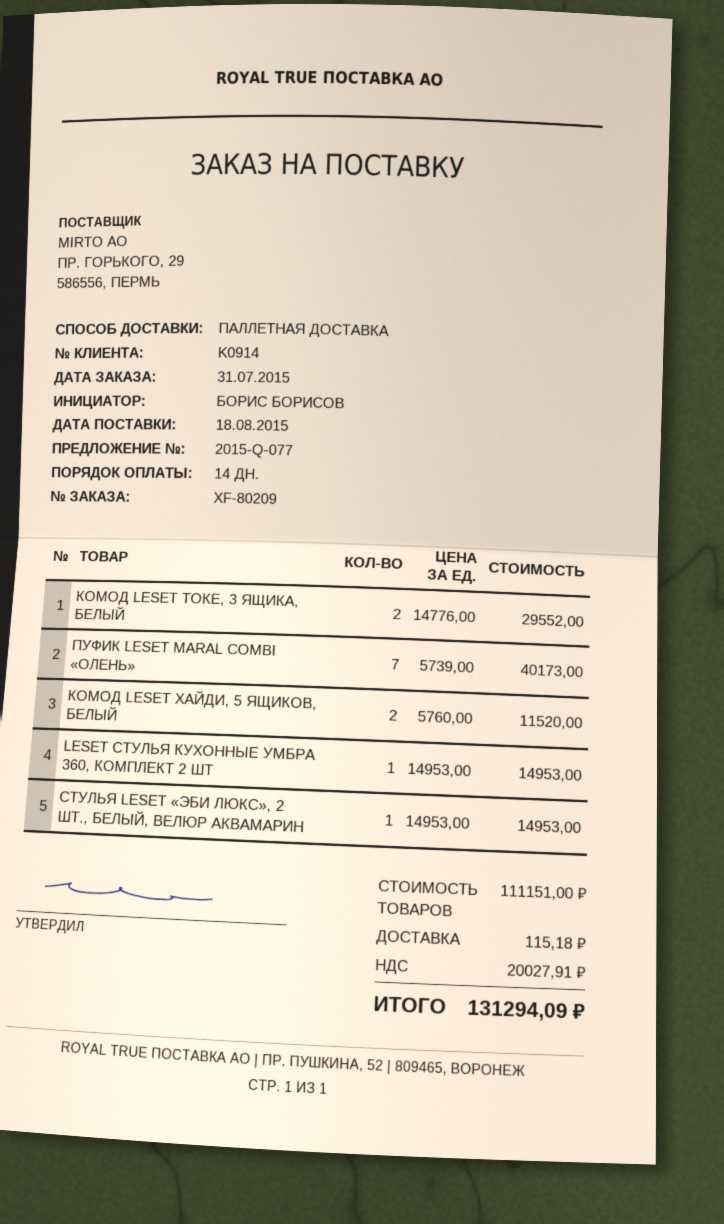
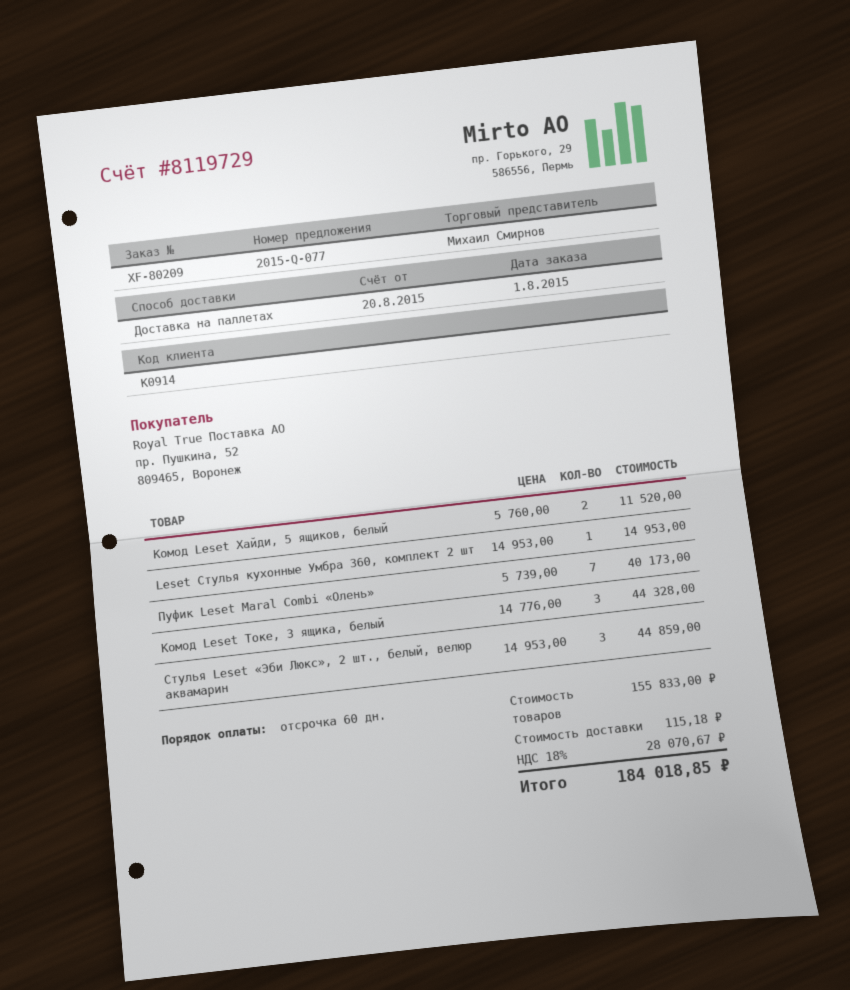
order date: 2015-07-31 -> 2015-08-01
payment terms: 14 days -> 60 days
КОМОД LESET ТОКЕ, 3 ЯЩИКА, БЕЛЫЙ: 2 x 14776.00 = 29552.00 -> 3 x 14776.00 = 44328.00
СТУЛЬЯ LESET «ЭБИ ЛЮКС», 2 ШТ., БЕЛЫЙ, ВЕЛЮР АКВАМАРИН: 1 x 14953.00 = 14953.00 -> 3 x 14953.00 = 44859.00
subtotal: 111151.00 -> 155833.00
tax: 20027.91 -> 28070.67
total: 131294.09 -> 184018.85

